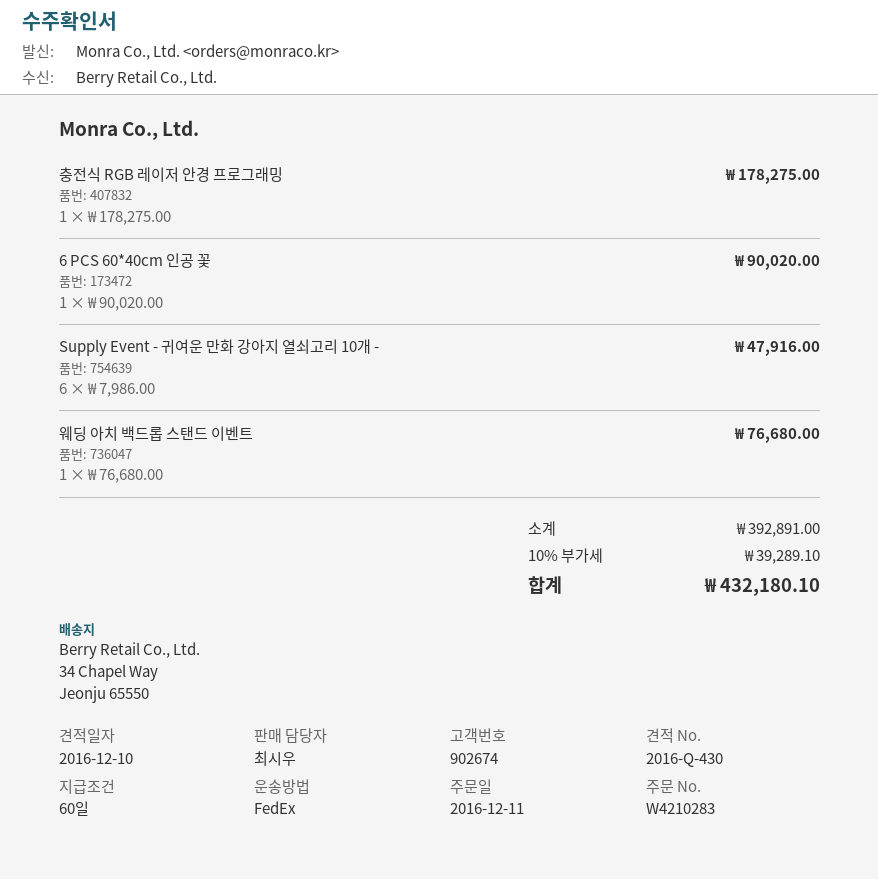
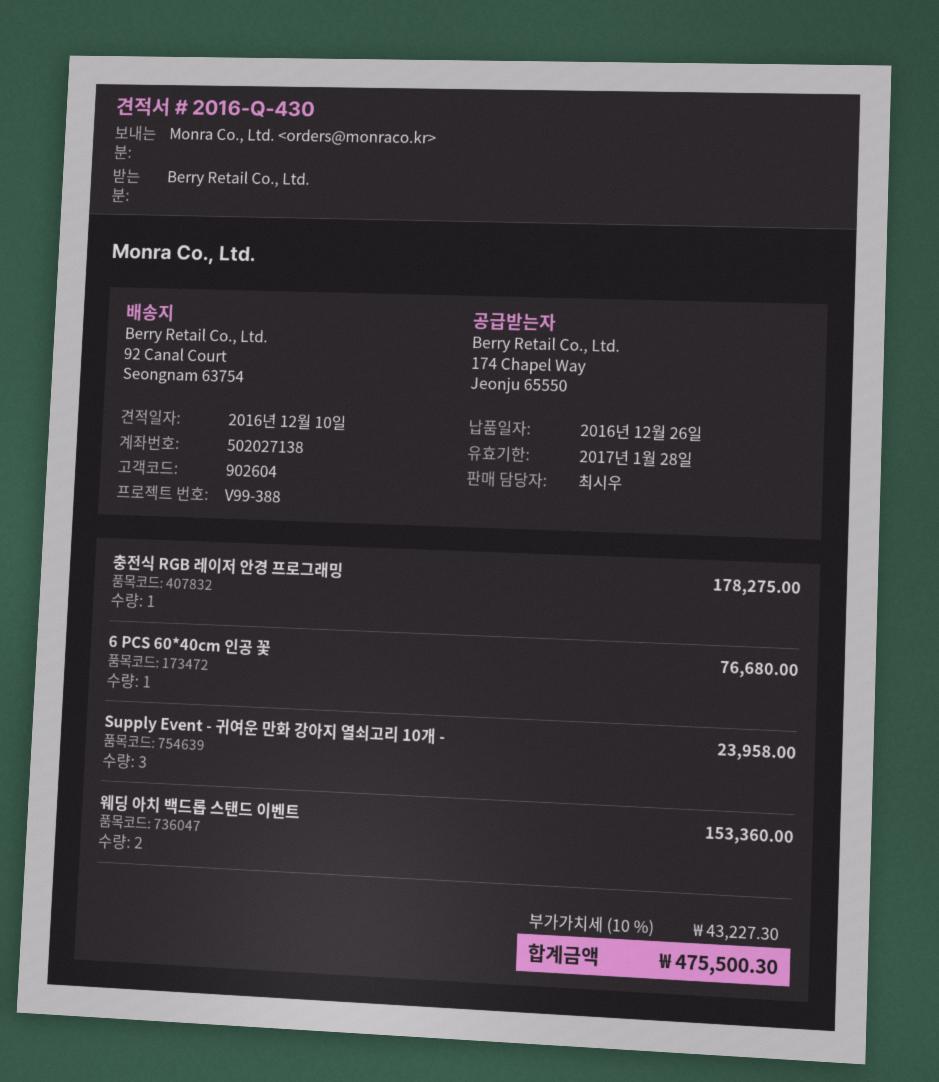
customer number: 902674 -> 902604
ship to: 34 Chapel Way, Jeonju 65550 -> 92 Canal Court, Seongnam 63754
6 PCS 60*40cm 인공 꽃: 1 for 90020.00 -> 1 for 76680.00
Supply Event - 귀여운 만화 강아지 열쇠고리 10개 -: 6 for 47916.00 -> 3 for 23958.00
웨딩 아치 백드롭 스탠드 이벤트: 1 for 76680.00 -> 2 for 153360.00
tax: 10% = 39289.10 -> 10% = 43227.30
total: 432180.10 -> 475500.30

